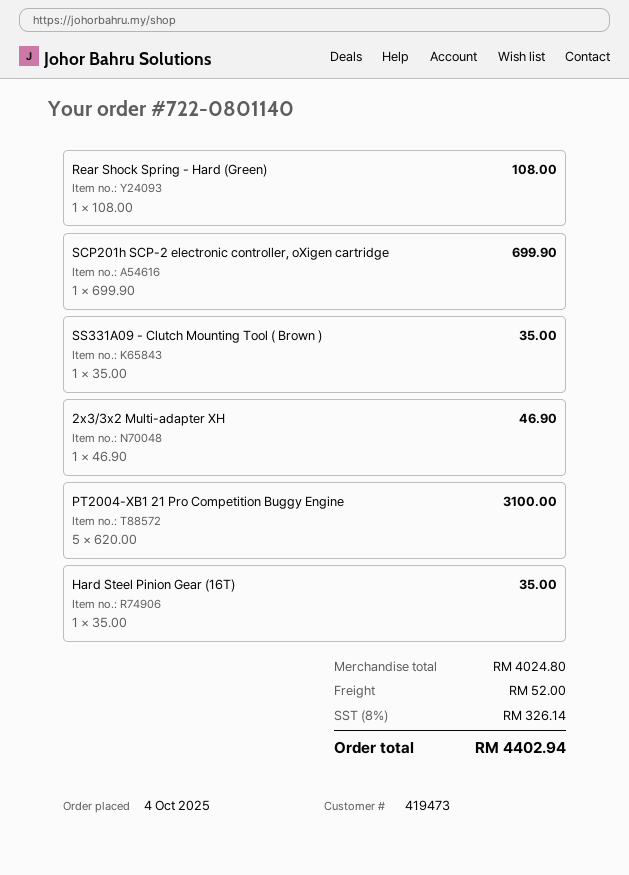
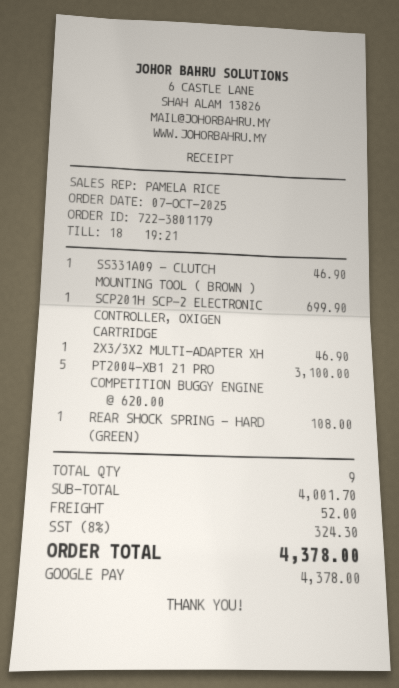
order number: 722-0801140 -> 722-3801179
order date: 2025-10-04 -> 2025-10-07
SS331A09 - Clutch Mounting Tool ( Brown ): 1 x 35.00 = 35.00 -> 1 x 46.90 = 46.90
Hard Steel Pinion Gear (16T): 1 x 35.00 = 35.00 -> none
subtotal: 4024.80 -> 4001.70
tax: 8% = 326.14 -> 8% = 324.30
total: 4402.94 -> 4378.00

